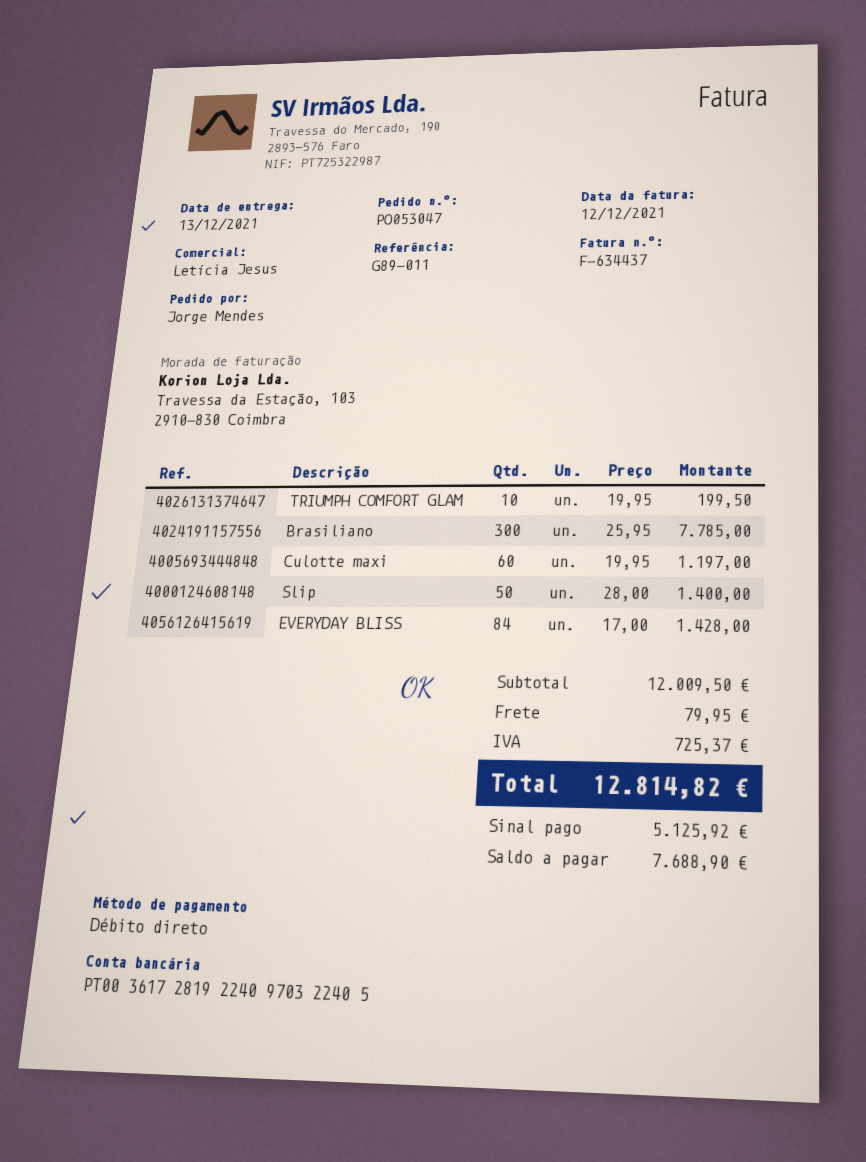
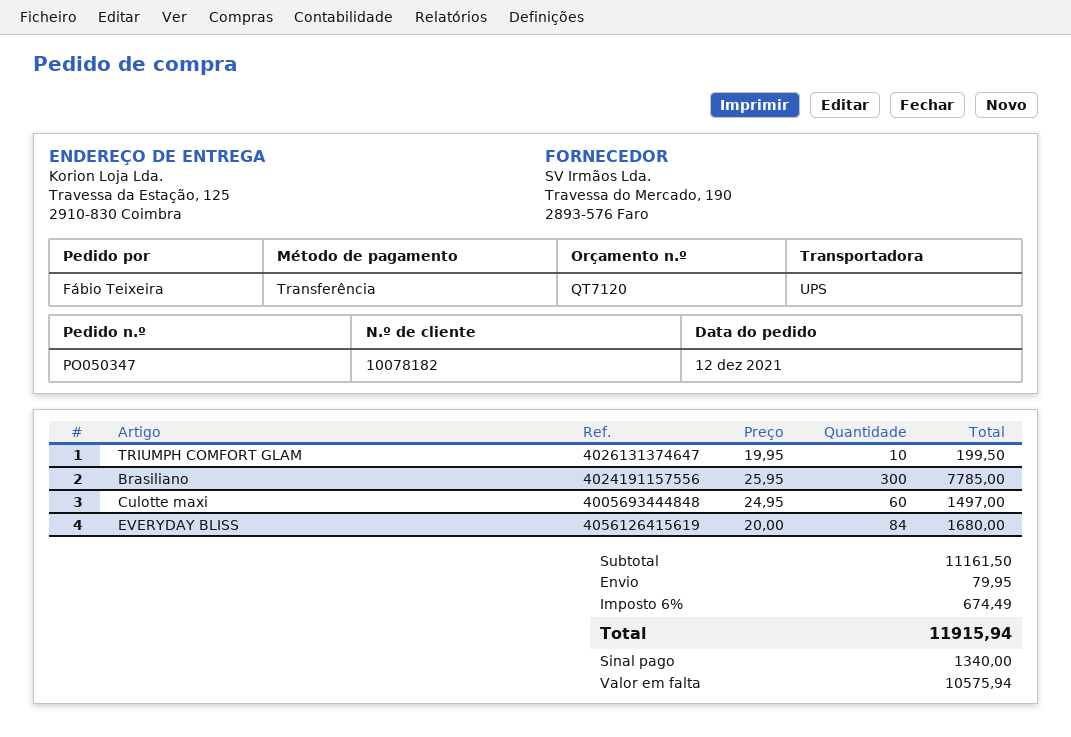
order number: PO053047 -> PO050347
ordered by: Jorge Mendes -> Fábio Teixeira
payment method: direct debit -> bank transfer
Culotte maxi: 60 x 19.95 = 1197.00 -> 60 x 24.95 = 1497.00
Slip: 50 x 28.00 = 1400.00 -> none
EVERYDAY BLISS: 84 x 17.00 = 1428.00 -> 84 x 20.00 = 1680.00
subtotal: 12009.50 -> 11161.50
tax: 725.37 -> 674.49
total: 12814.82 -> 11915.94
deposit: 5125.92 -> 1340.00
balance: 7688.90 -> 10575.94

